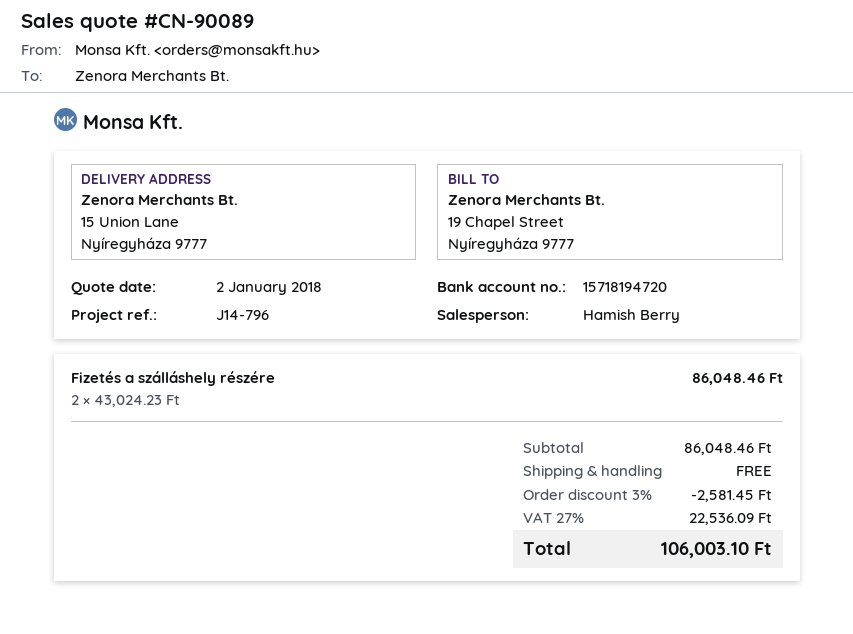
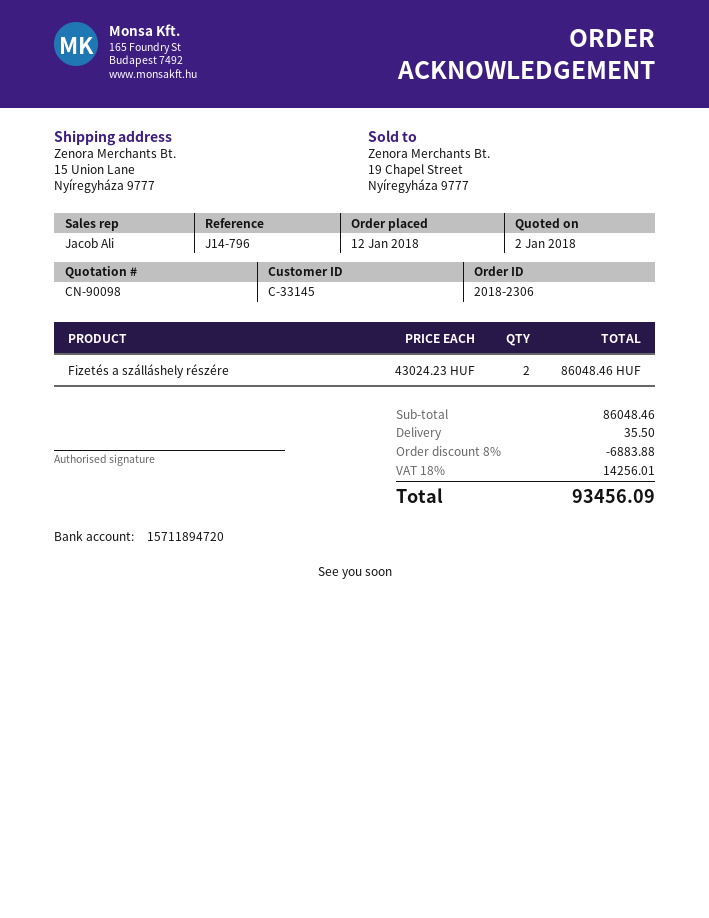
quote number: CN-90089 -> CN-90098
sales rep: Hamish Berry -> Jacob Ali
bank account: 15718194720 -> 15711894720
discount: 3% = 2581.45 -> 8% = 6883.88
shipping: 0.00 -> 35.50
tax: 27% = 22536.09 -> 18% = 14256.01
total: 106003.10 -> 93456.09

